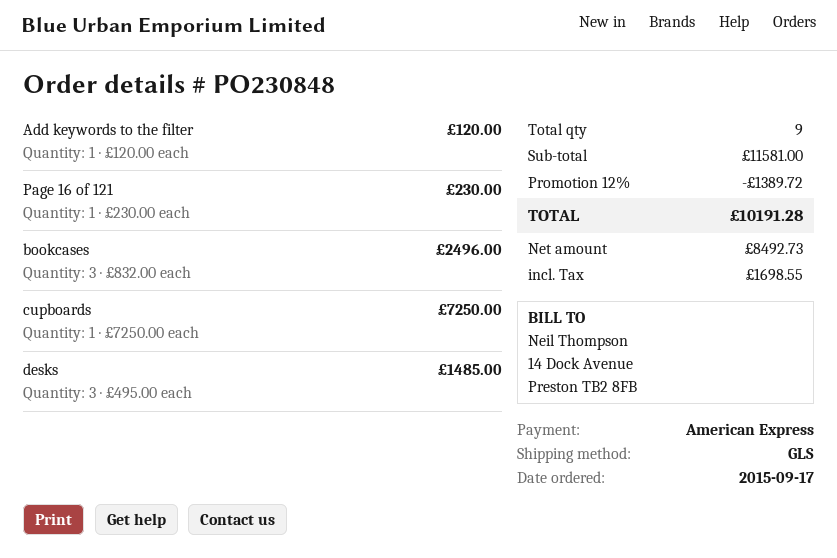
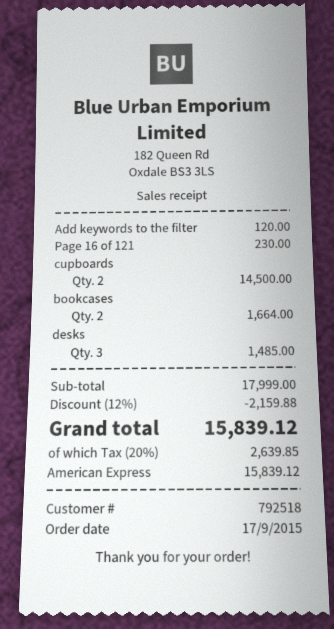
bookcases: 3 for 2496.00 -> 2 for 1664.00
cupboards: 1 for 7250.00 -> 2 for 14500.00
subtotal: 11581.00 -> 17999.00
discount: 12% = 1389.72 -> 12% = 2159.88
tax: 1698.55 -> 2639.85
total: 10191.28 -> 15839.12

